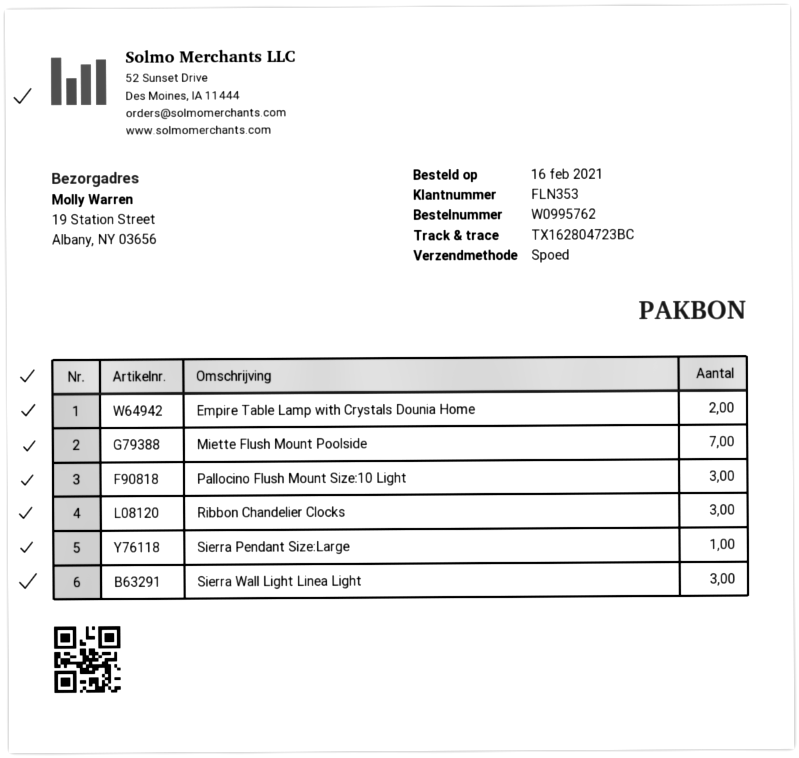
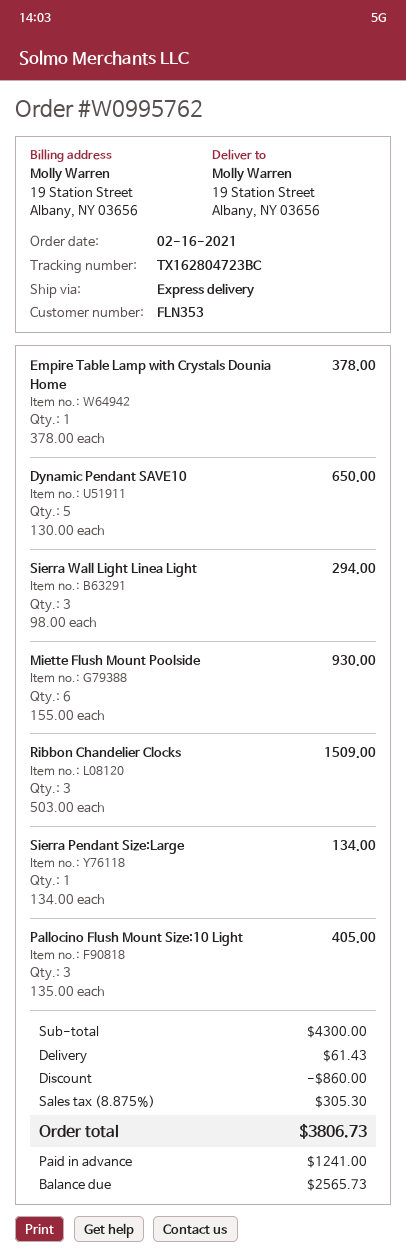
Empire Table Lamp with Crystals Dounia Home: 2 -> 1
Miette Flush Mount Poolside: 7 -> 6
Dynamic Pendant SAVE10: none -> 5

